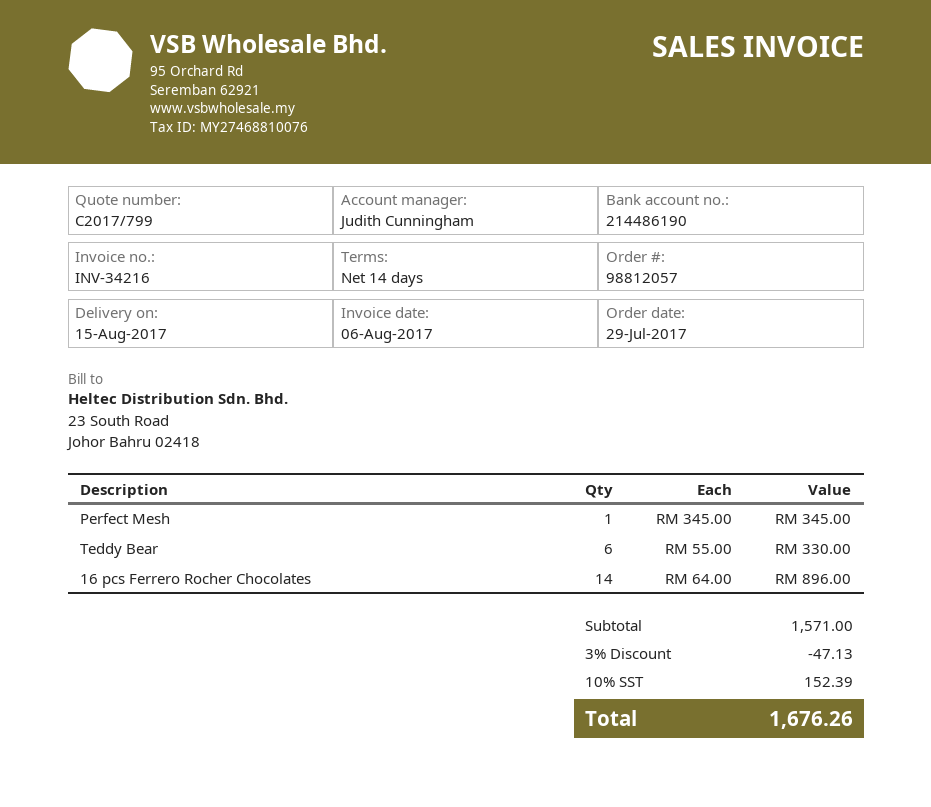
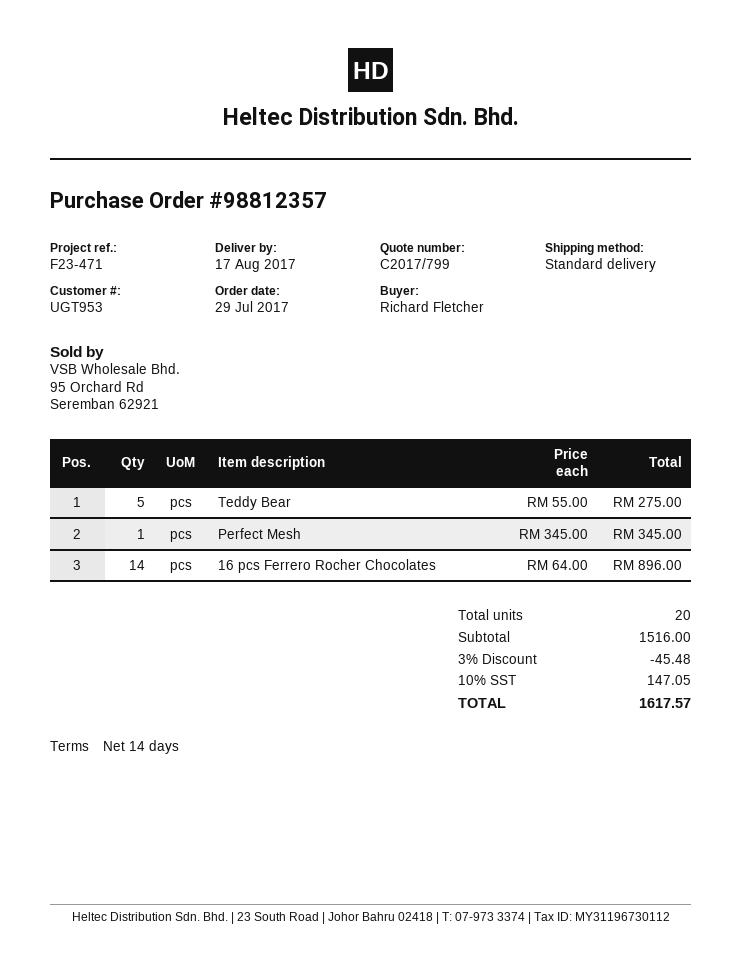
order number: 98812057 -> 98812357
delivery date: 2017-08-15 -> 2017-08-17
Teddy Bear: 6 x 55.00 = 330.00 -> 5 x 55.00 = 275.00
subtotal: 1571.00 -> 1516.00
discount: 3% = 47.13 -> 3% = 45.48
tax: 10% = 152.39 -> 10% = 147.05
total: 1676.26 -> 1617.57

